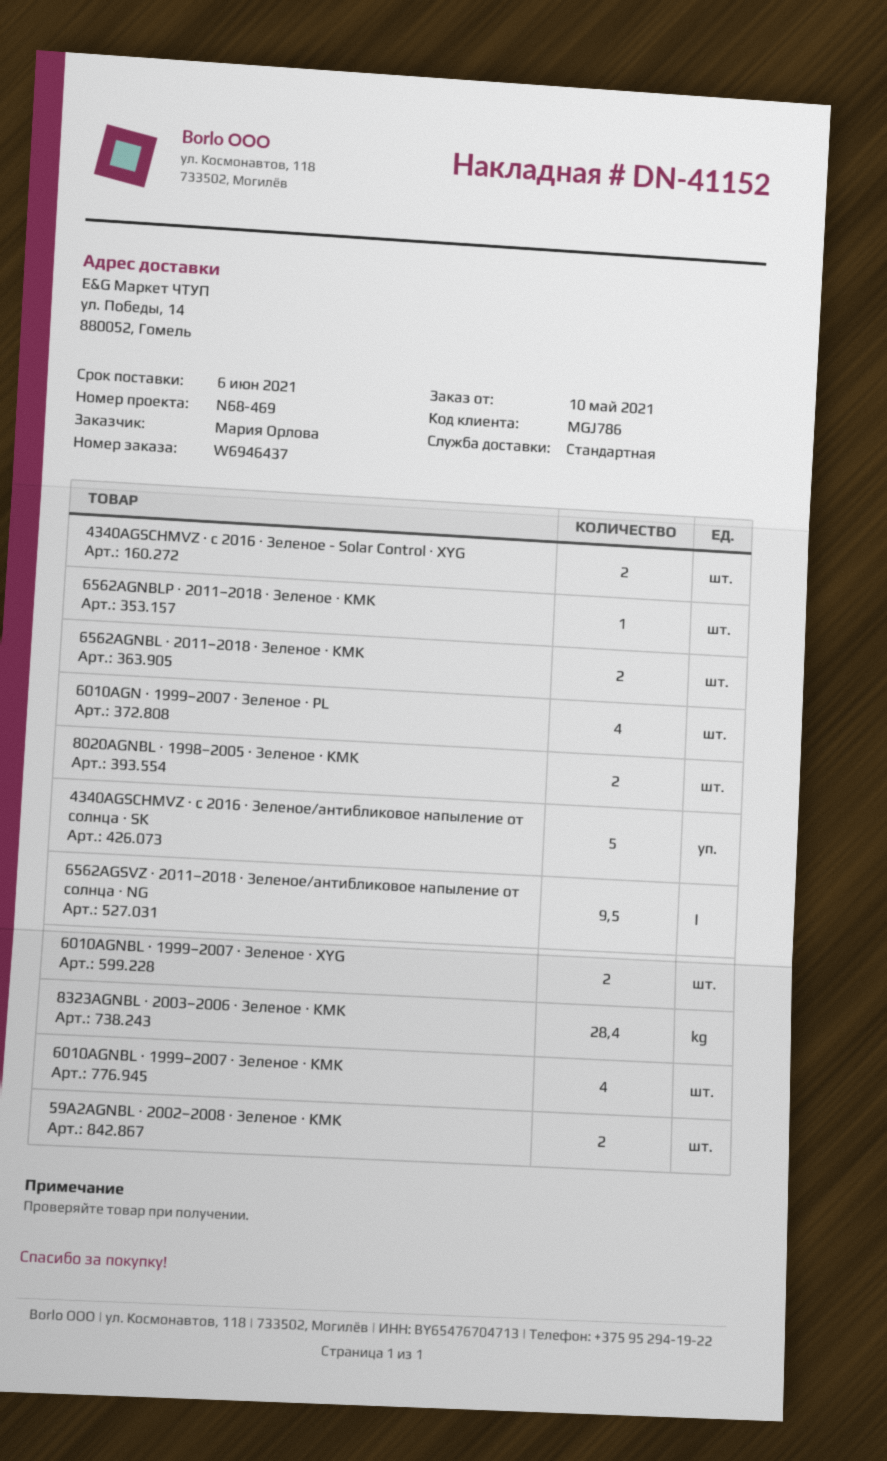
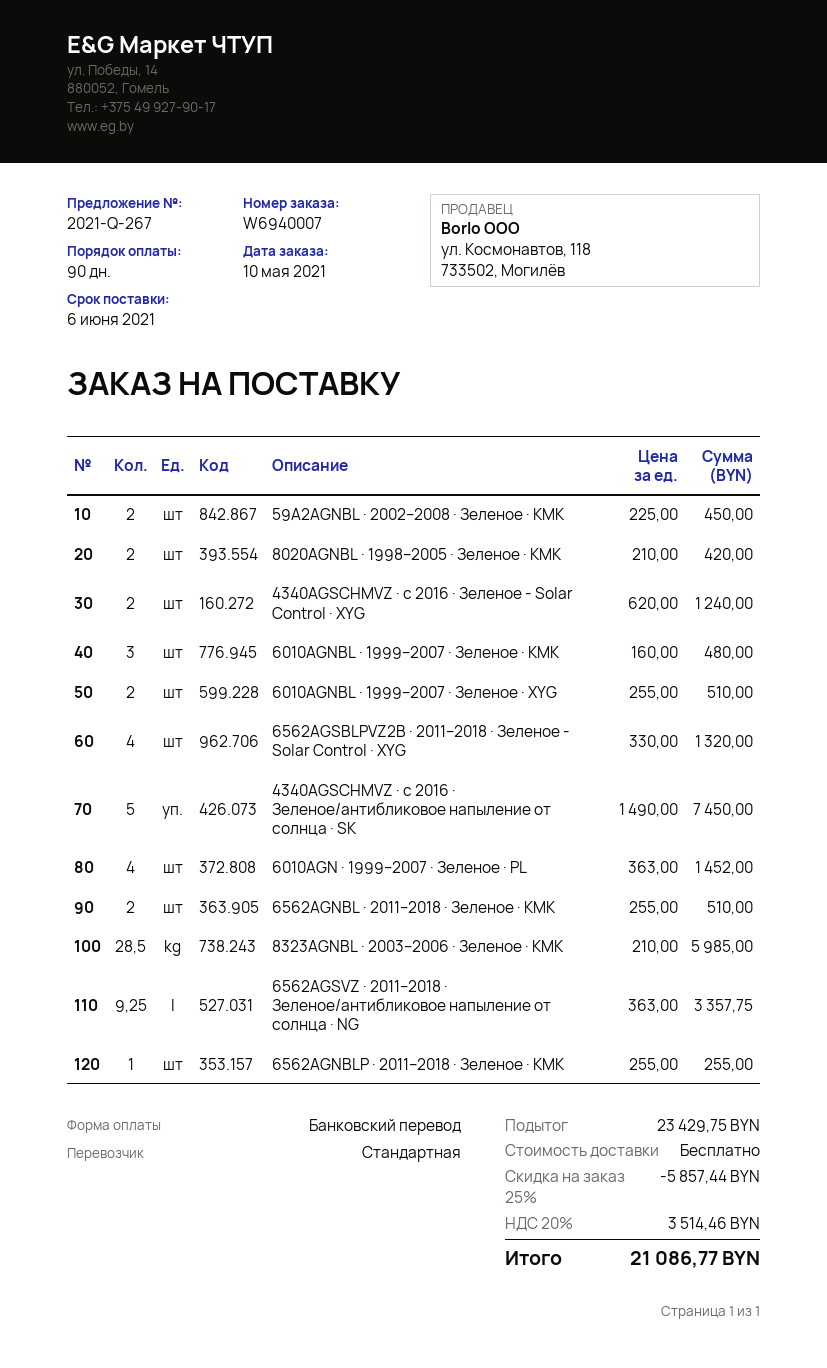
order number: W6946437 -> W6940007
6562AGSVZ · 2011–2018 · Зеленое/антибликовое напыление от солнца · NG: 9.5 -> 9.25
8323AGNBL · 2003–2006 · Зеленое · KMK: 28.4 -> 28.5
6010AGNBL · 1999–2007 · Зеленое · KMK: 4 -> 3
6562AGSBLPVZ2B · 2011–2018 · Зеленое - Solar Control · XYG: none -> 4

